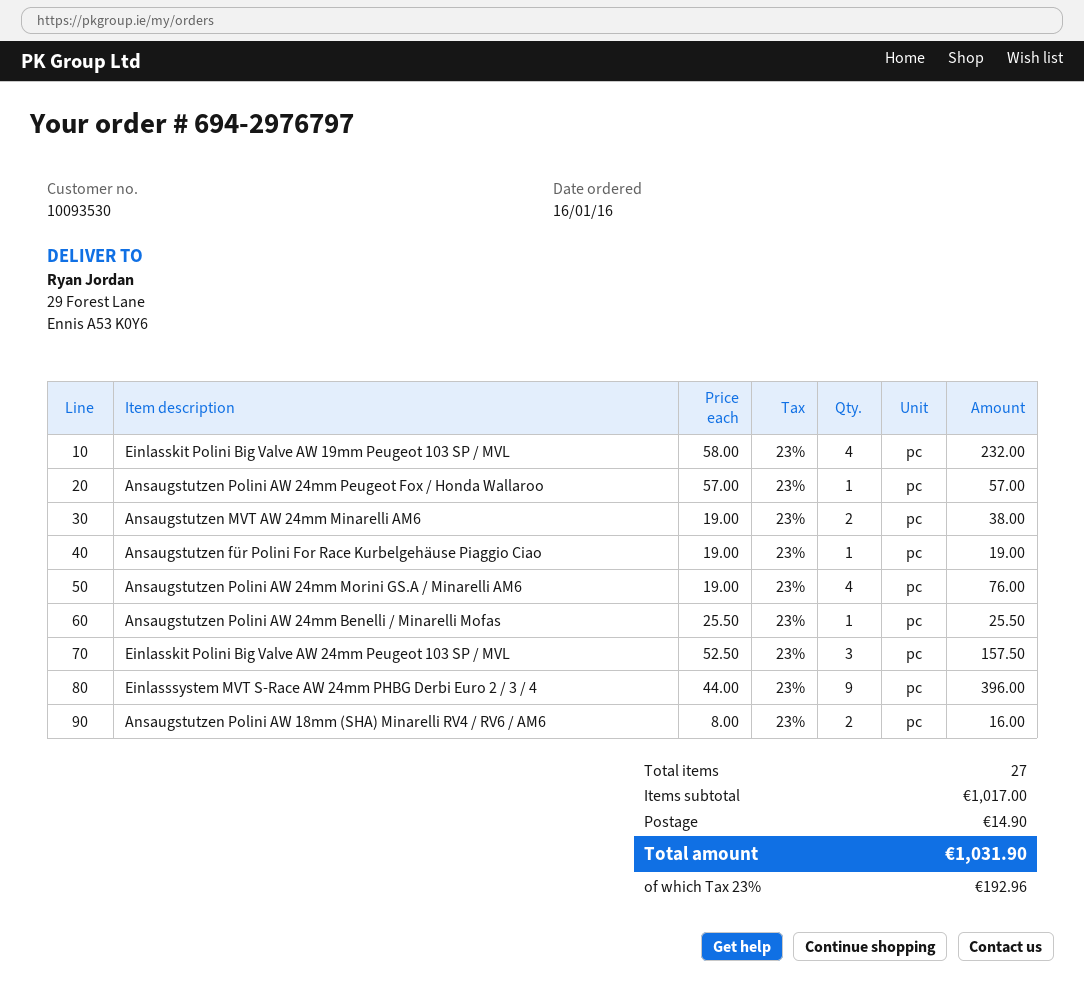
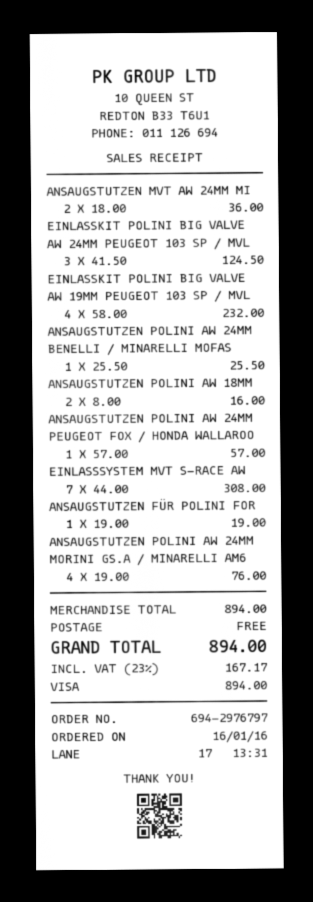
Ansaugstutzen MVT AW 24mm Minarelli AM6: 2 x 19.00 = 38.00 -> 2 x 18.00 = 36.00
Einlasskit Polini Big Valve AW 24mm Peugeot 103 SP / MVL: 3 x 52.50 = 157.50 -> 3 x 41.50 = 124.50
Einlasssystem MVT S-Race AW 24mm PHBG Derbi Euro 2 / 3 / 4: 9 x 44.00 = 396.00 -> 7 x 44.00 = 308.00
subtotal: 1017.00 -> 894.00
shipping: 14.90 -> 0.00
tax: 23% = 192.96 -> 23% = 167.17
total: 1031.90 -> 894.00

